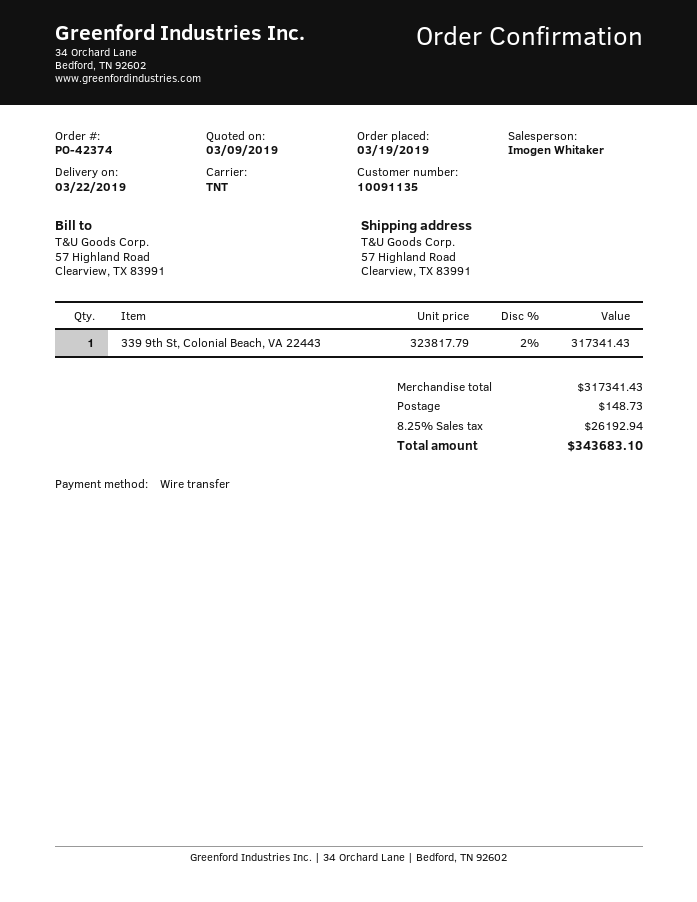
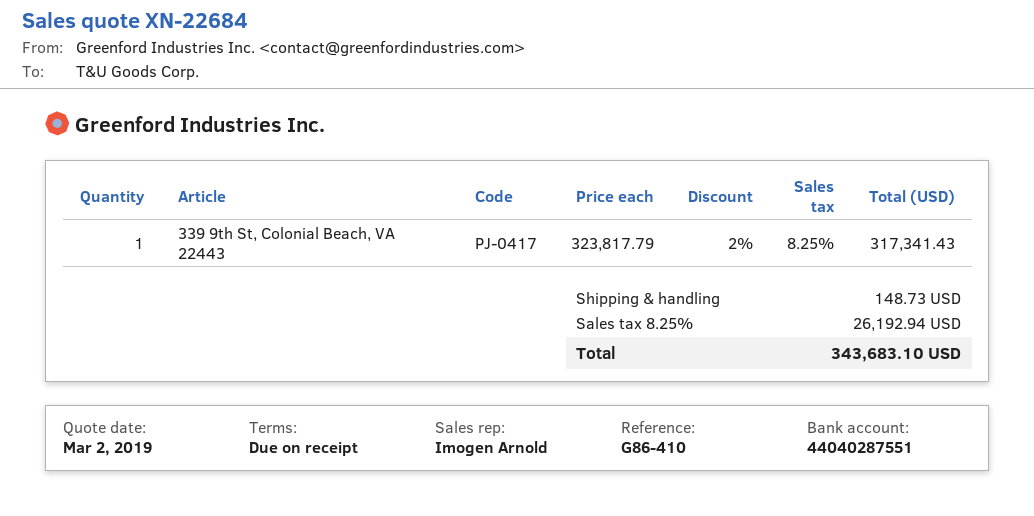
quote date: 2019-03-09 -> 2019-03-02
sales rep: Imogen Whitaker -> Imogen Arnold

